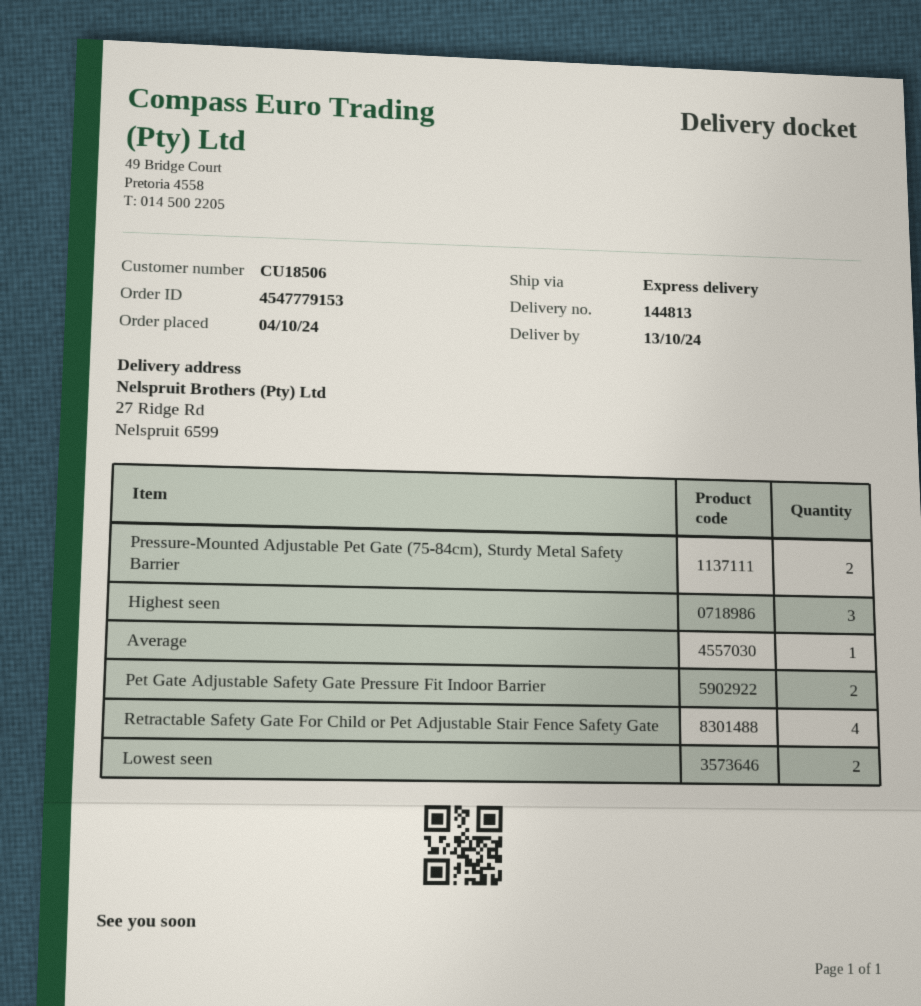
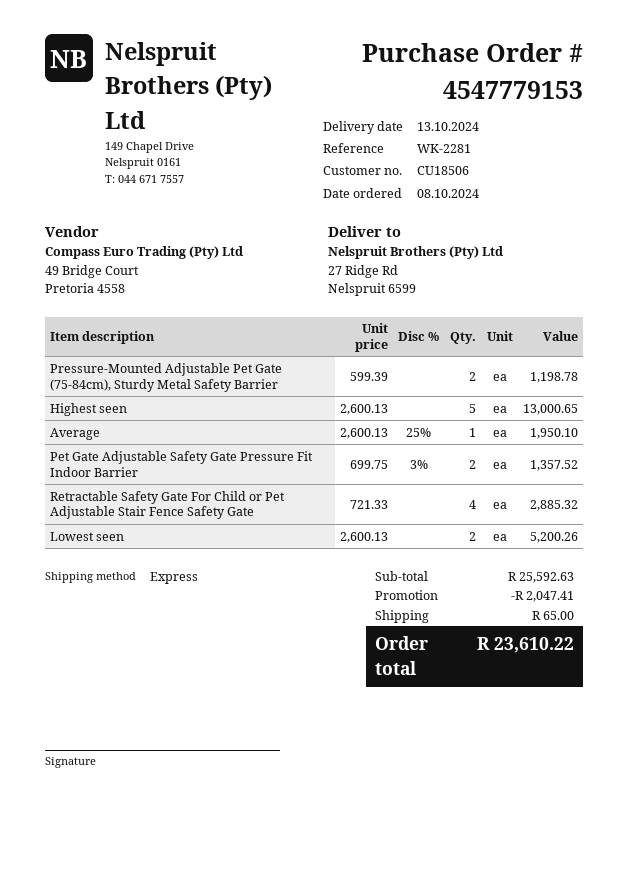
order date: 2024-10-04 -> 2024-10-08
Highest seen: 3 -> 5

